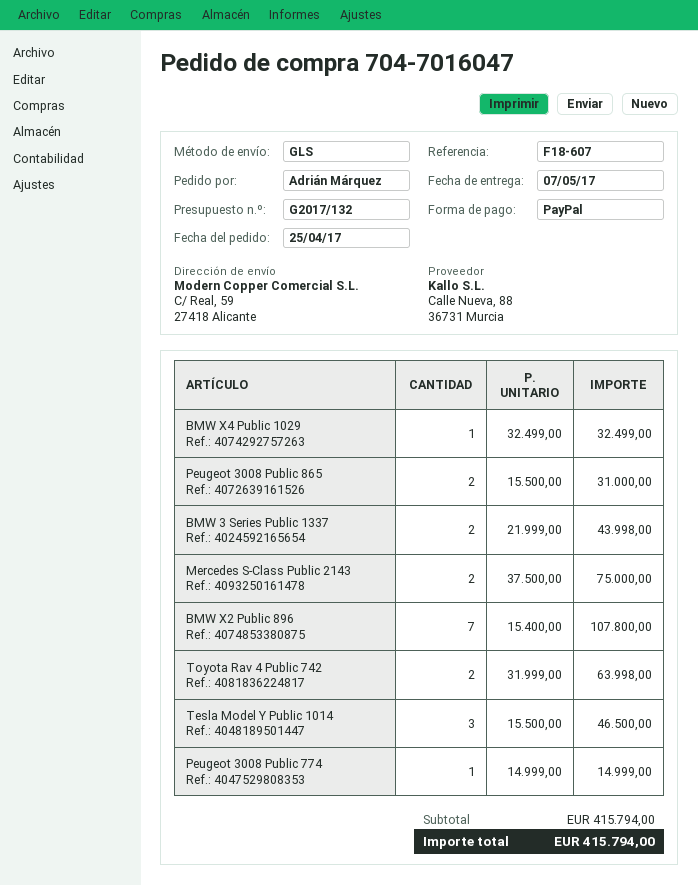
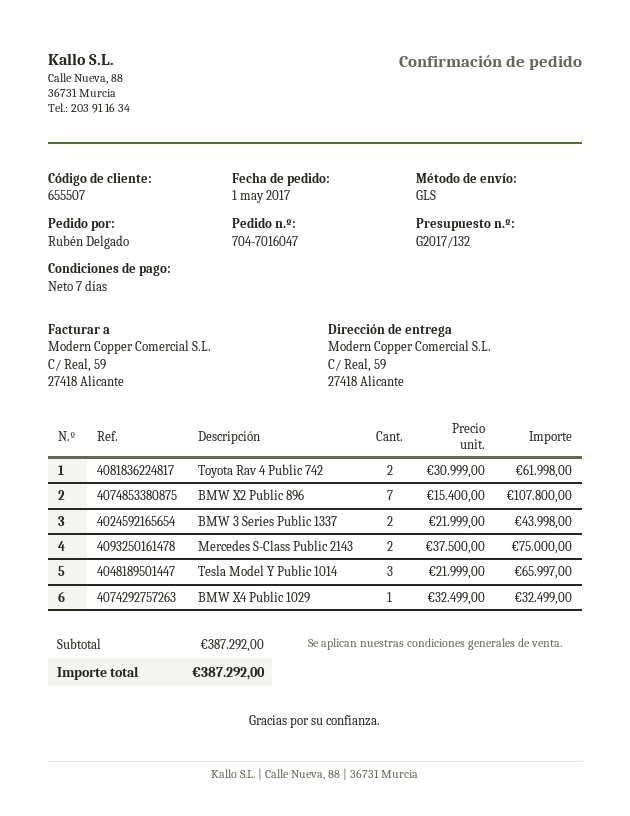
order date: 2017-04-25 -> 2017-05-01
ordered by: Adrián Márquez -> Rubén Delgado
Peugeot 3008 Public 865: 2 x 15500.00 = 31000.00 -> none
Toyota Rav 4 Public 742: 2 x 31999.00 = 63998.00 -> 2 x 30999.00 = 61998.00
Tesla Model Y Public 1014: 3 x 15500.00 = 46500.00 -> 3 x 21999.00 = 65997.00
Peugeot 3008 Public 774: 1 x 14999.00 = 14999.00 -> none
subtotal: 415794.00 -> 387292.00
total: 415794.00 -> 387292.00

